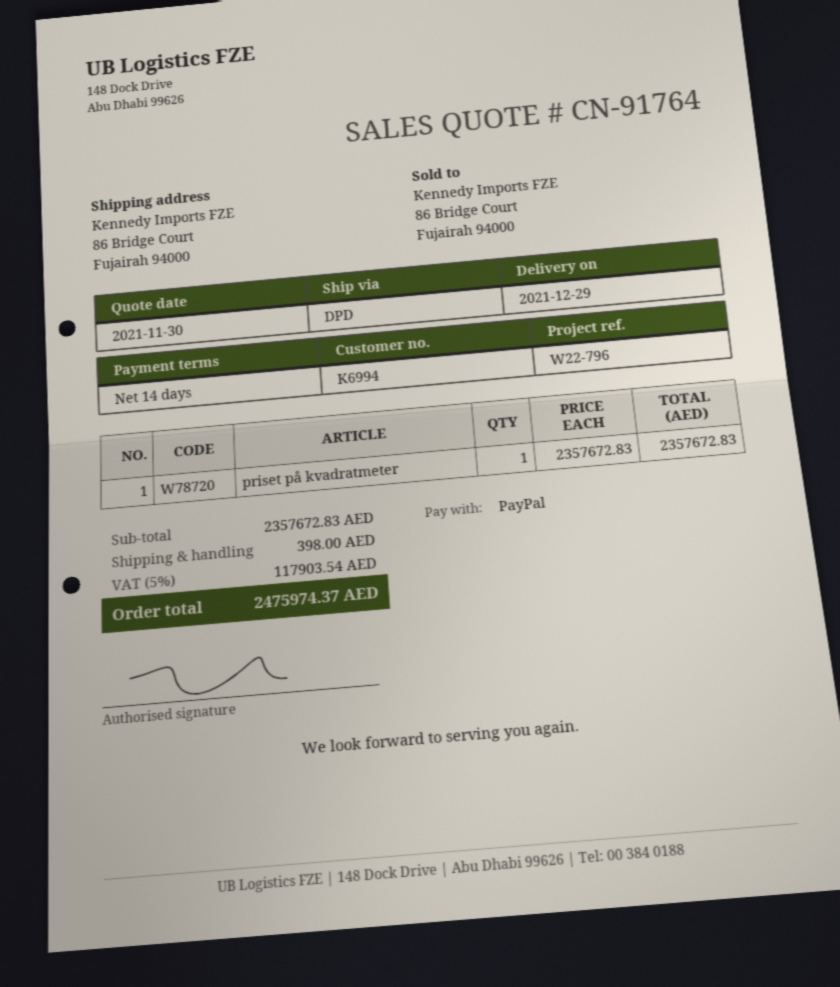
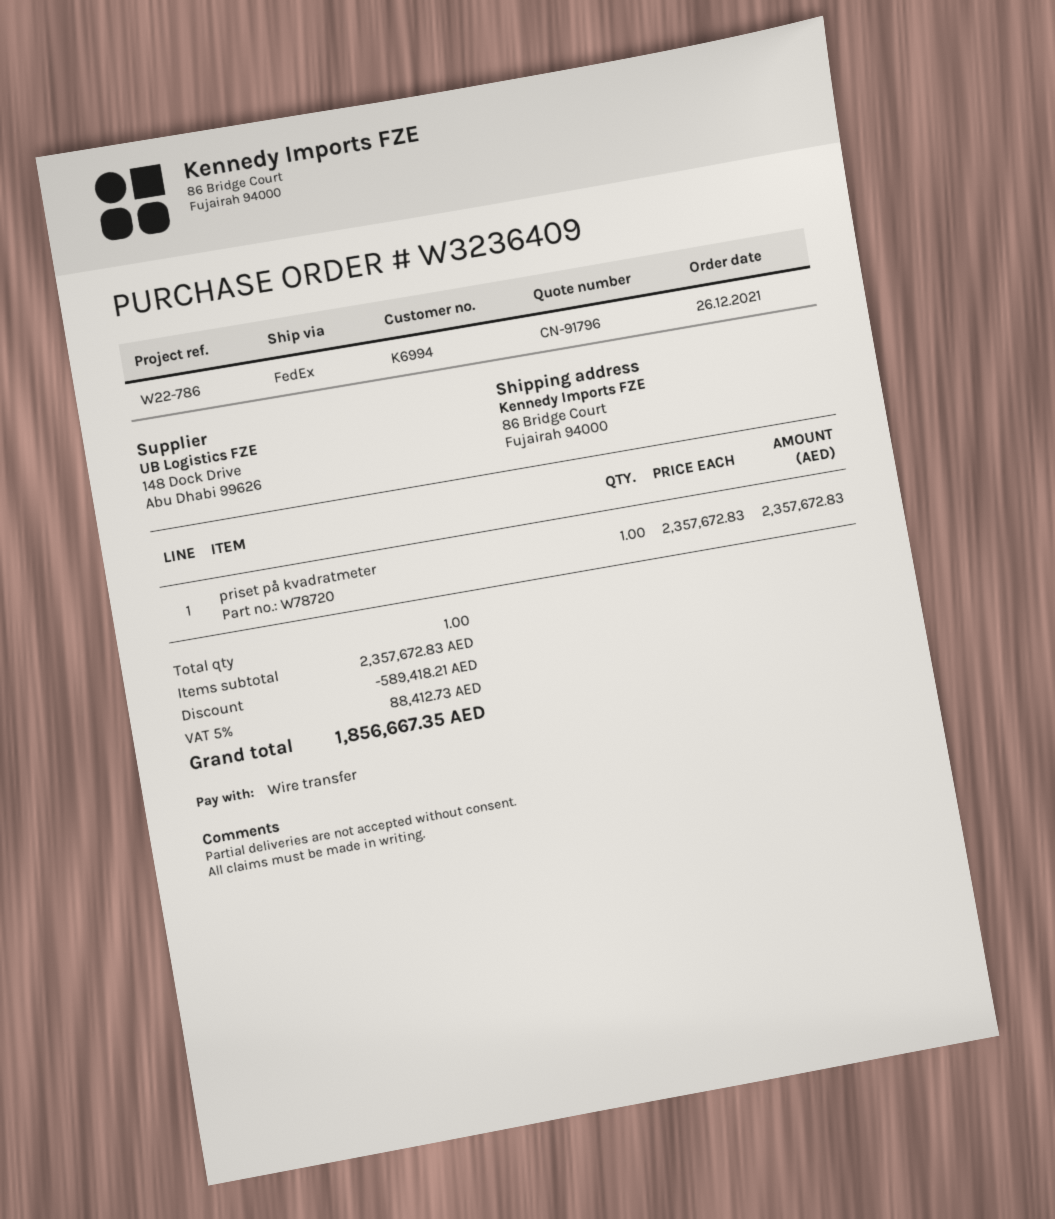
quote number: CN-91764 -> CN-91796
reference: W22-796 -> W22-786
payment method: PayPal -> bank transfer
shipping method: DPD -> FedEx
discount: none -> 589418.21
shipping: 398.00 -> none
tax: 5% = 117903.54 -> 5% = 88412.73
total: 2475974.37 -> 1856667.35

